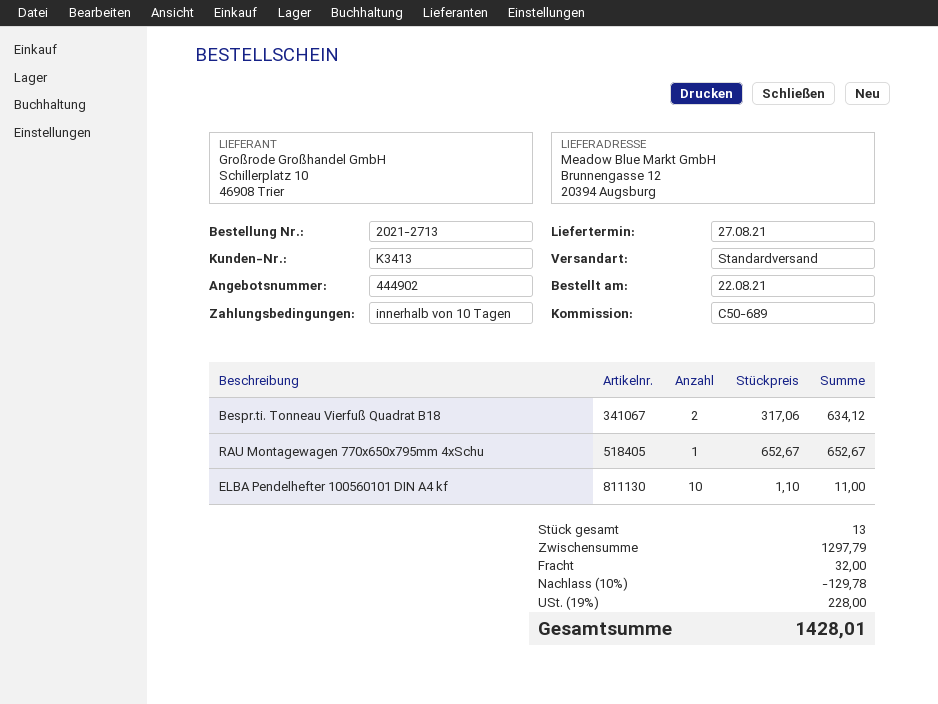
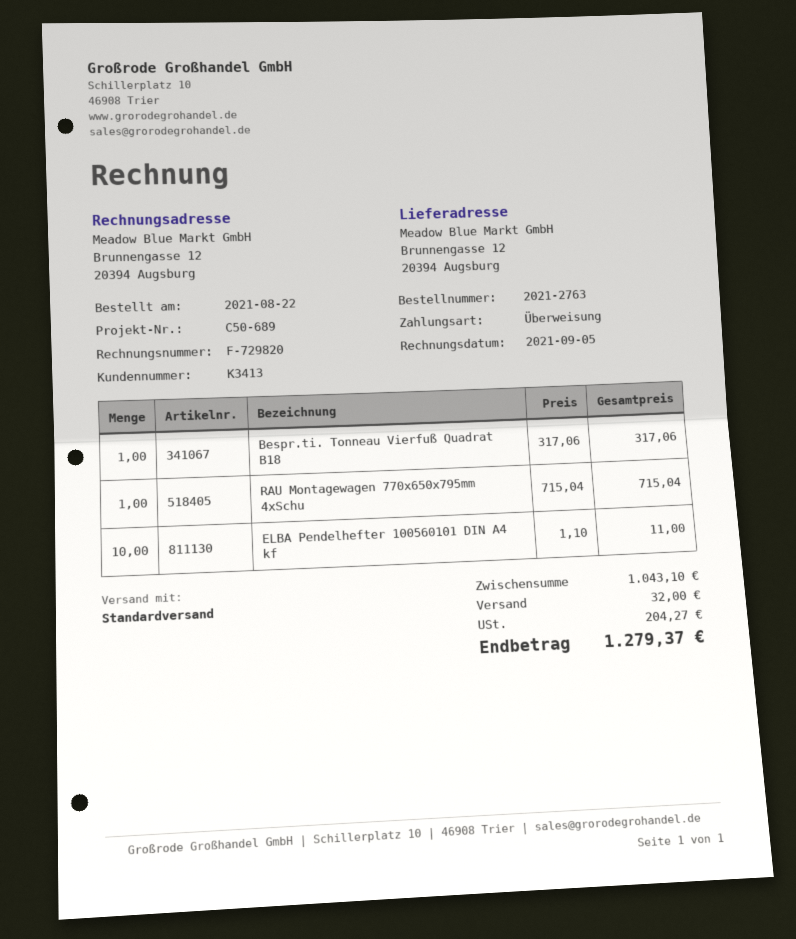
order number: 2021-2713 -> 2021-2763
Bespr.ti. Tonneau Vierfuß Quadrat B18: 2 x 317.06 = 634.12 -> 1 x 317.06 = 317.06
RAU Montagewagen 770x650x795mm 4xSchu: 1 x 652.67 = 652.67 -> 1 x 715.04 = 715.04
subtotal: 1297.79 -> 1043.10
discount: 10% = 129.78 -> none
tax: 228.00 -> 204.27
total: 1428.01 -> 1279.37

